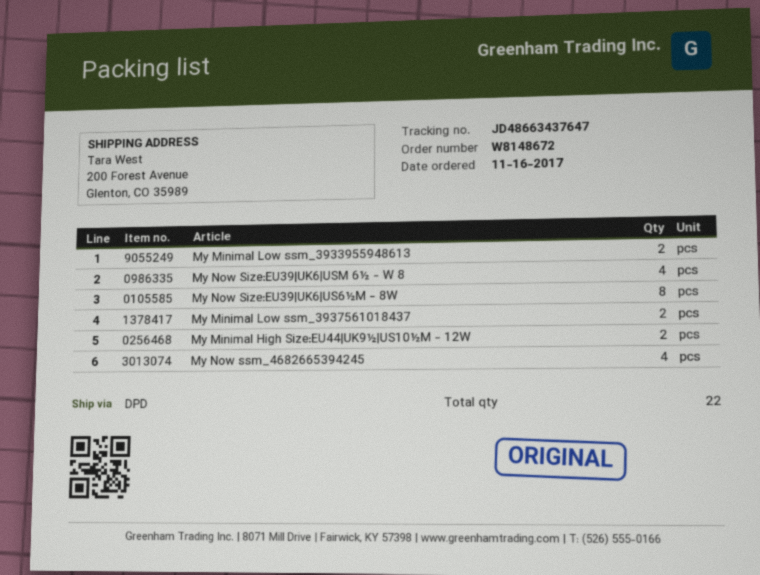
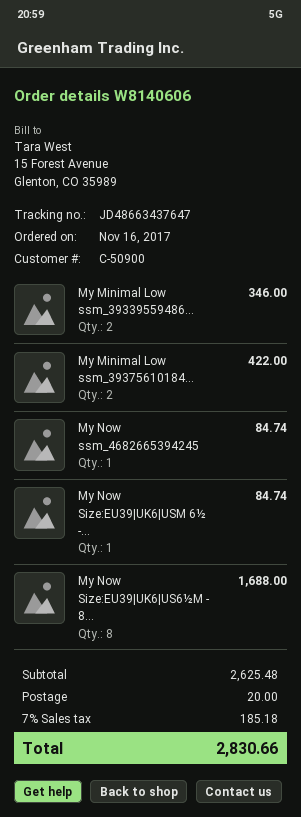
order number: W8148672 -> W8140606
My Now Size:EU39|UK6|USM 6½ - W 8: 4 -> 1
My Minimal High Size:EU44|UK9½|US10½M - 12W: 2 -> none
My Now ssm_4682665394245: 4 -> 1

